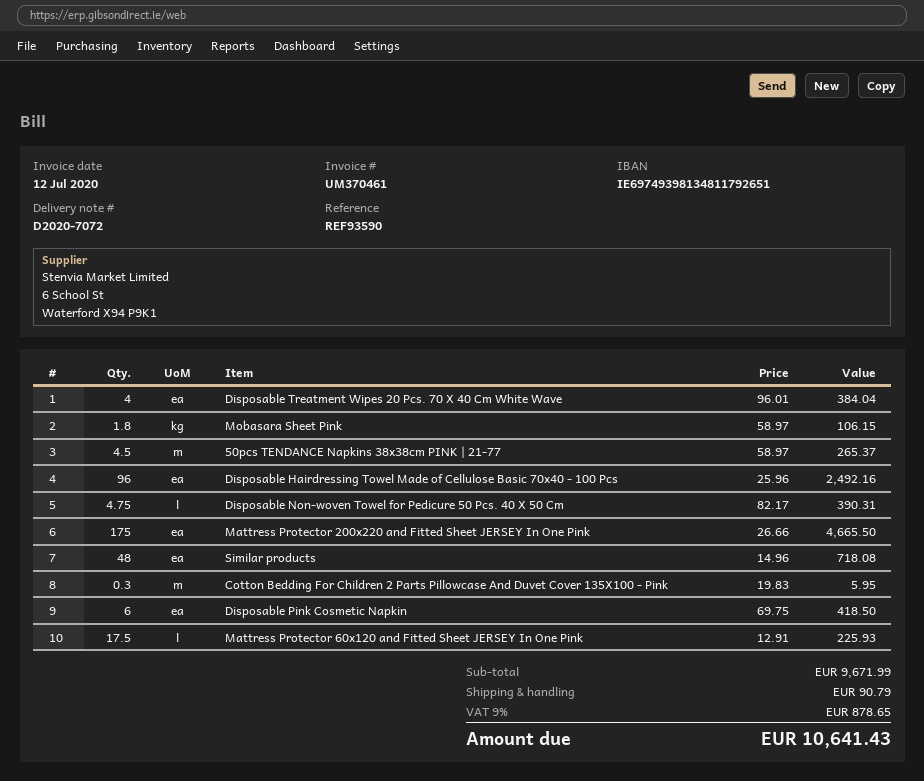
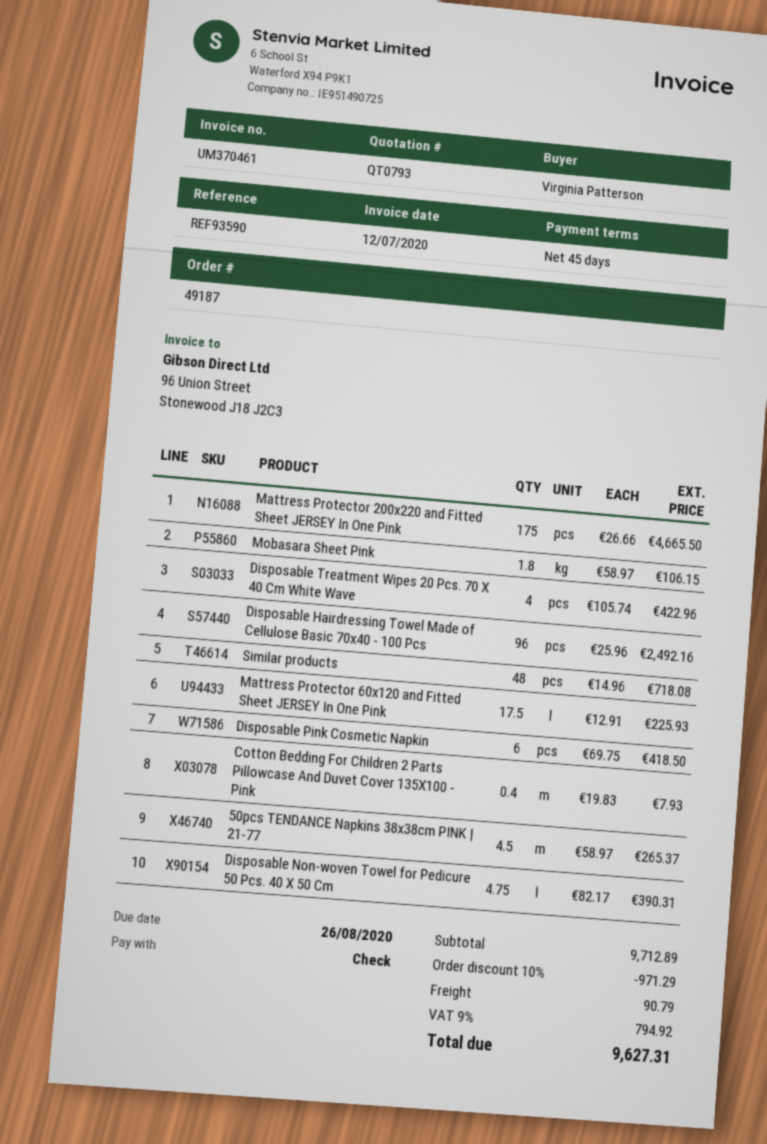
Disposable Treatment Wipes 20 Pcs. 70 X 40 Cm White Wave: 4 x 96.01 = 384.04 -> 4 x 105.74 = 422.96
Cotton Bedding For Children 2 Parts Pillowcase And Duvet Cover 135X100 - Pink: 0.3 x 19.83 = 5.95 -> 0.4 x 19.83 = 7.93
subtotal: 9671.99 -> 9712.89
discount: none -> 10% = 971.29
tax: 9% = 878.65 -> 9% = 794.92
total: 10641.43 -> 9627.31

